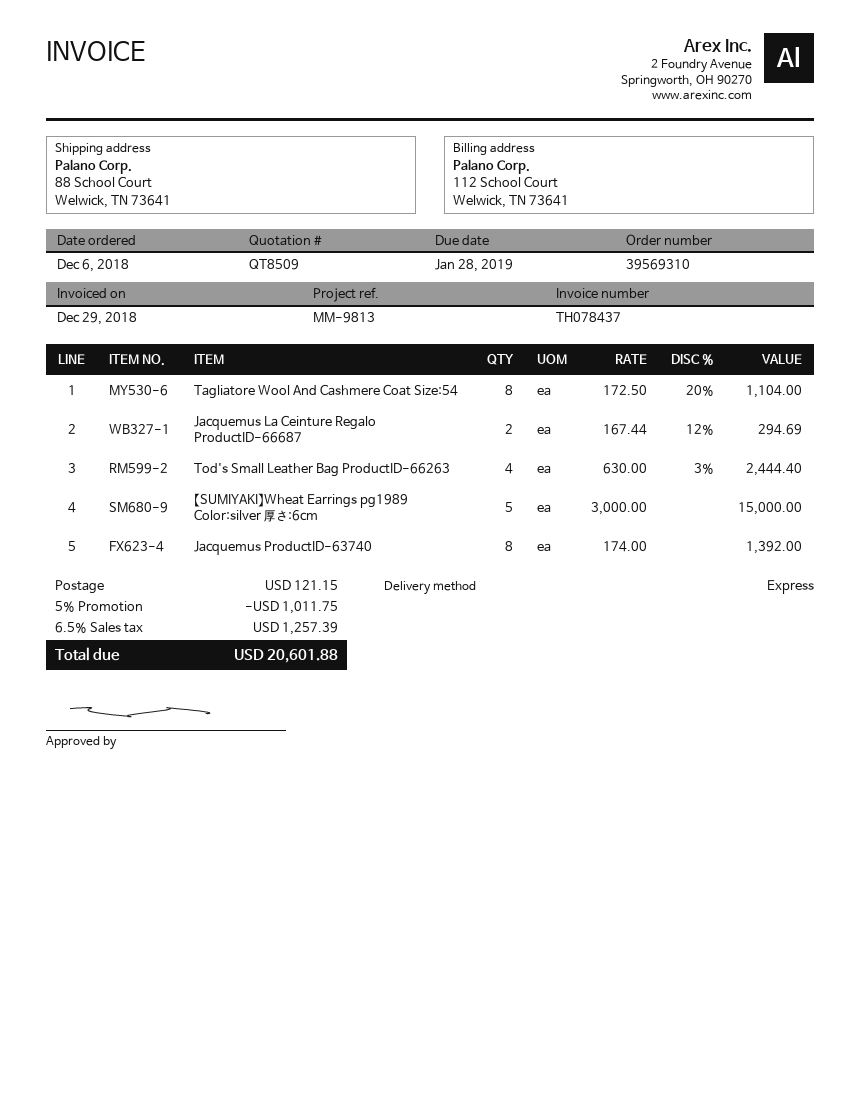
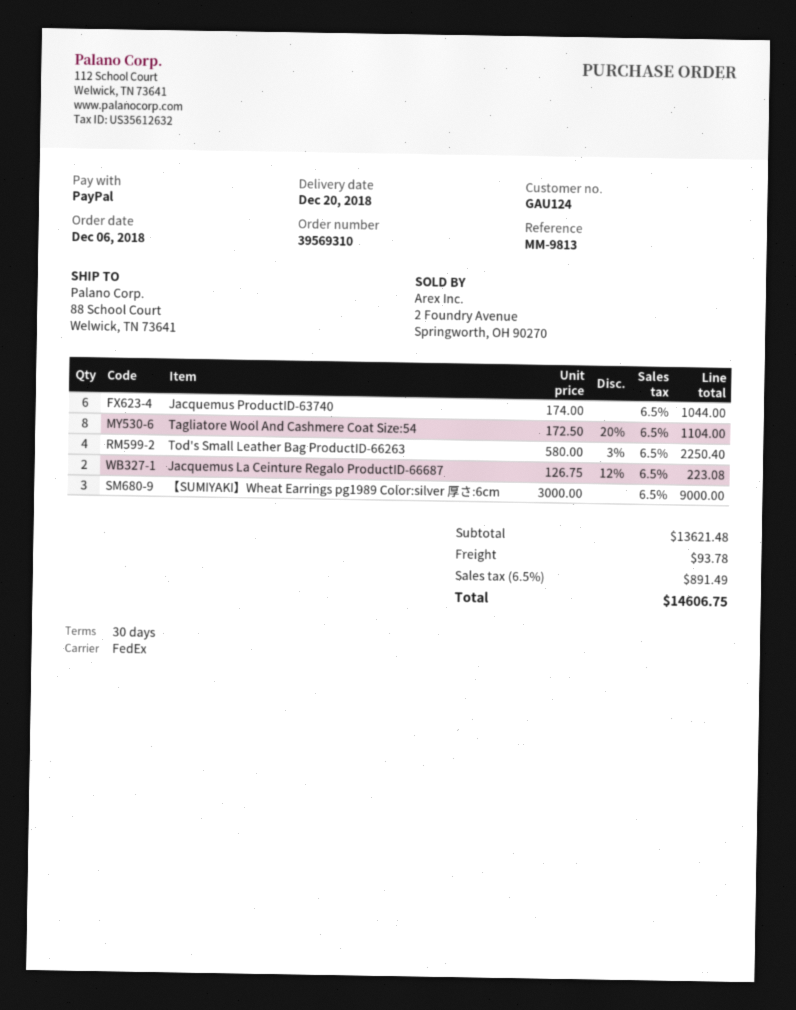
shipping method: express -> FedEx
Jacquemus La Ceinture Regalo ProductID-66687: 2 x 167.44 - 12% = 294.69 -> 2 x 126.75 - 12% = 223.08
Tod's Small Leather Bag ProductID-66263: 4 x 630.00 - 3% = 2444.40 -> 4 x 580.00 - 3% = 2250.40
【SUMIYAKI】Wheat Earrings pg1989 Color:silver 厚さ:6cm: 5 x 3000.00 = 15000.00 -> 3 x 3000.00 = 9000.00
Jacquemus ProductID-63740: 8 x 174.00 = 1392.00 -> 6 x 174.00 = 1044.00
discount: 5% = 1011.75 -> none
shipping: 121.15 -> 93.78
tax: 6.5% = 1257.39 -> 6.5% = 891.49
total: 20601.88 -> 14606.75

